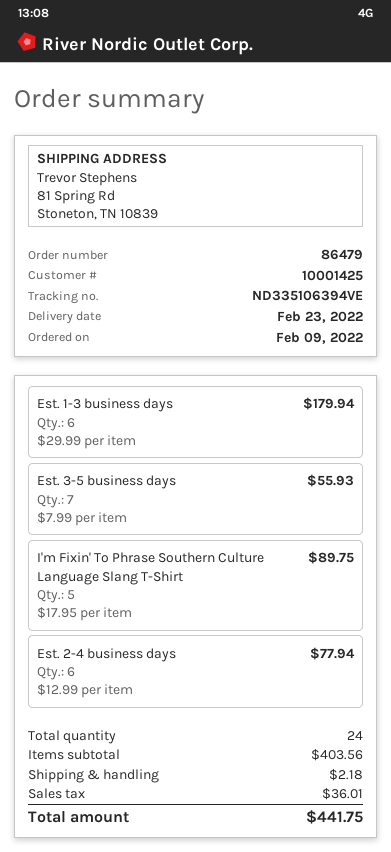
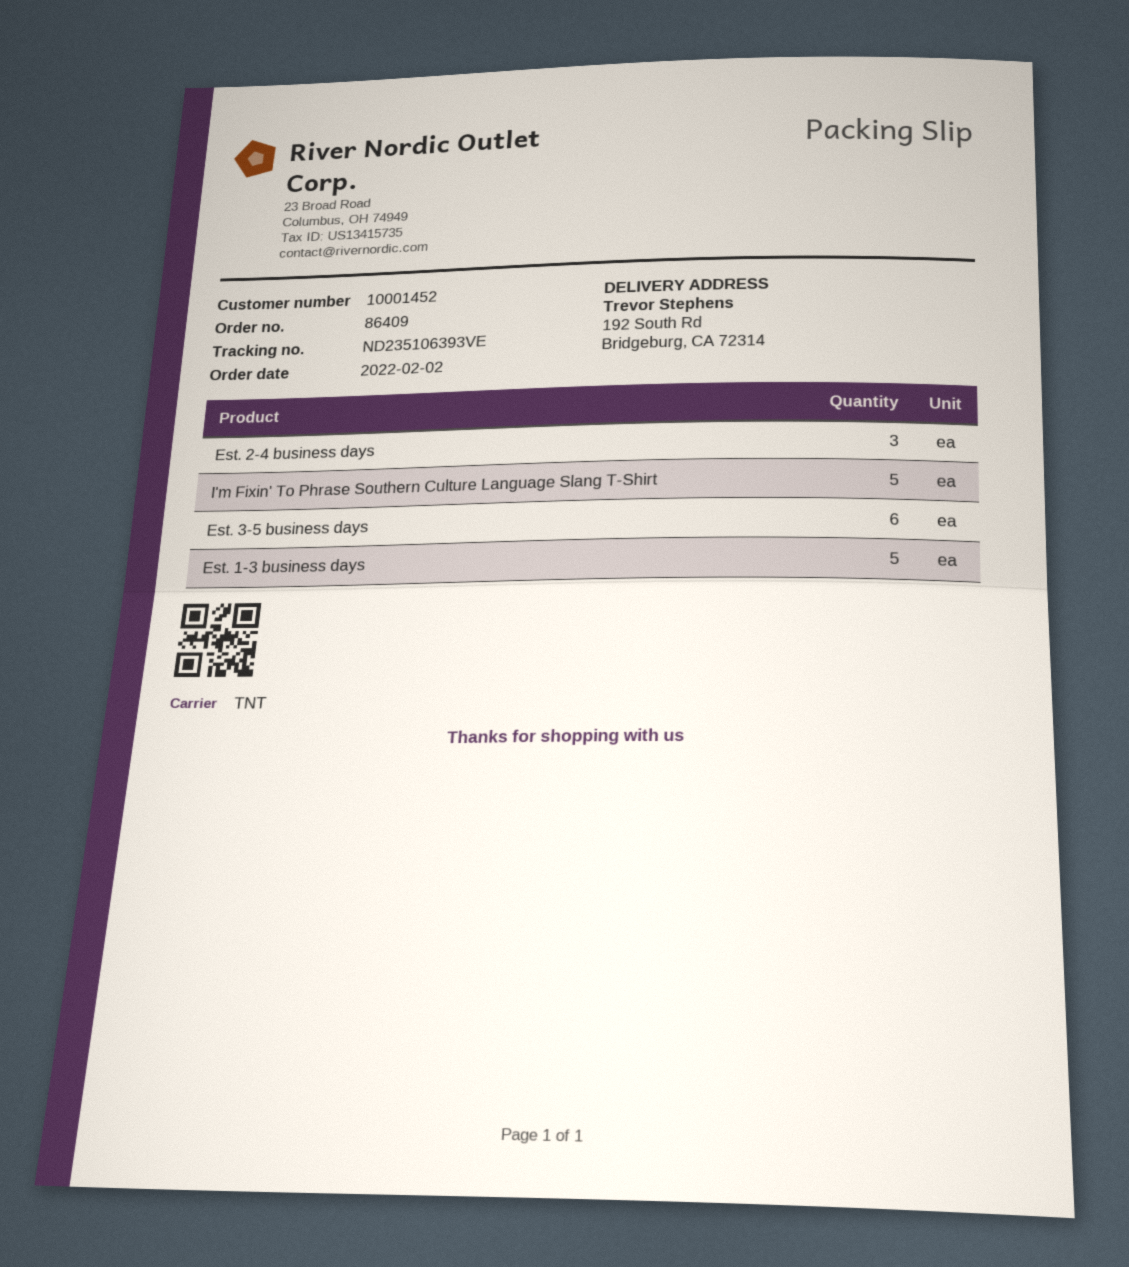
order number: 86479 -> 86409
order date: 2022-02-09 -> 2022-02-02
customer number: 10001425 -> 10001452
tracking number: ND335106394VE -> ND235106393VE
ship to: 81 Spring Rd, Stoneton, TN 10839 -> 192 South Rd, Bridgeburg, CA 72314
Est. 1-3 business days: 6 -> 5
Est. 3-5 business days: 7 -> 6
Est. 2-4 business days: 6 -> 3

